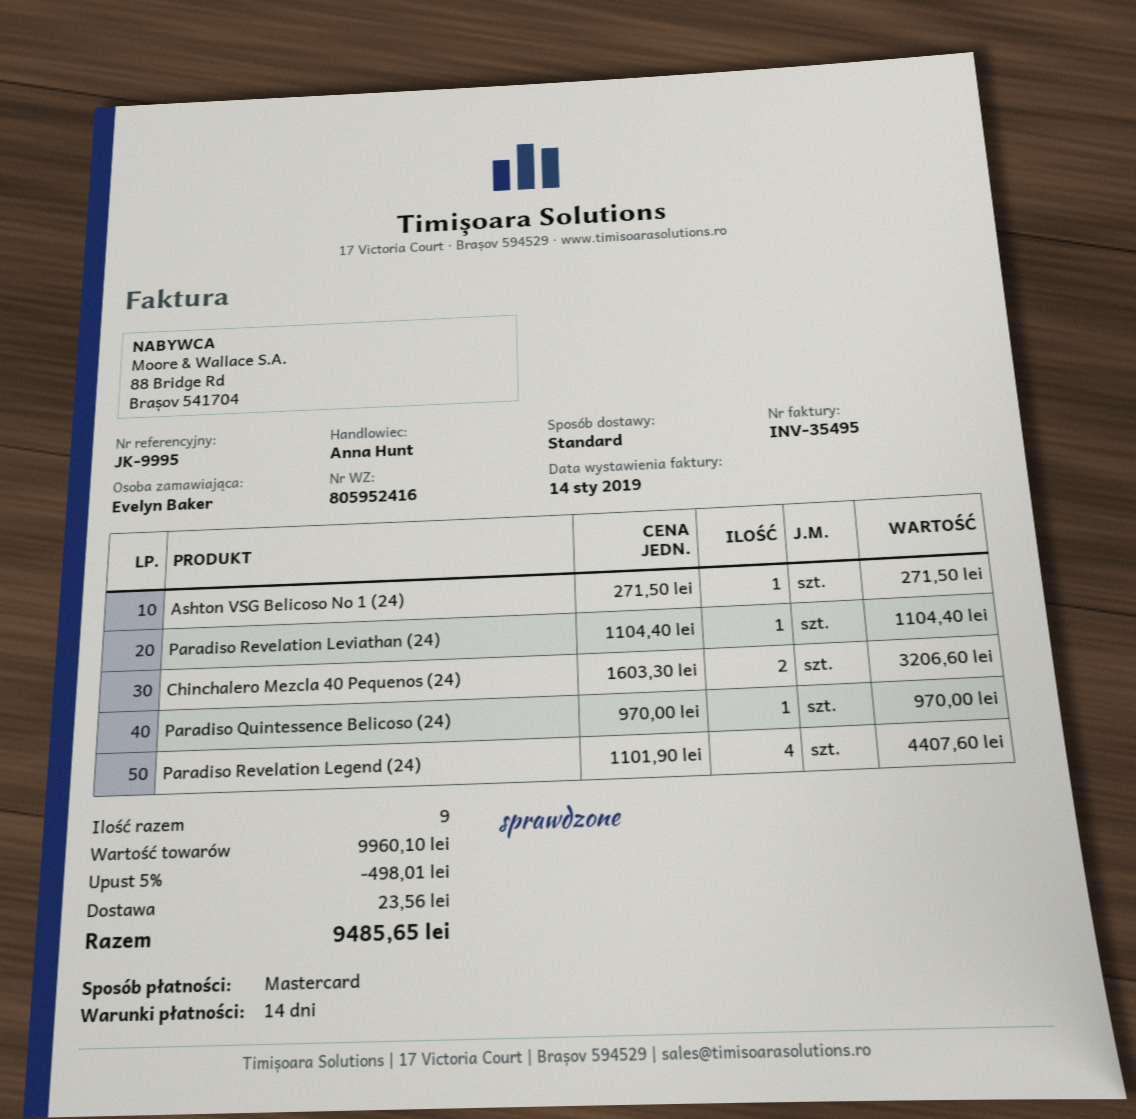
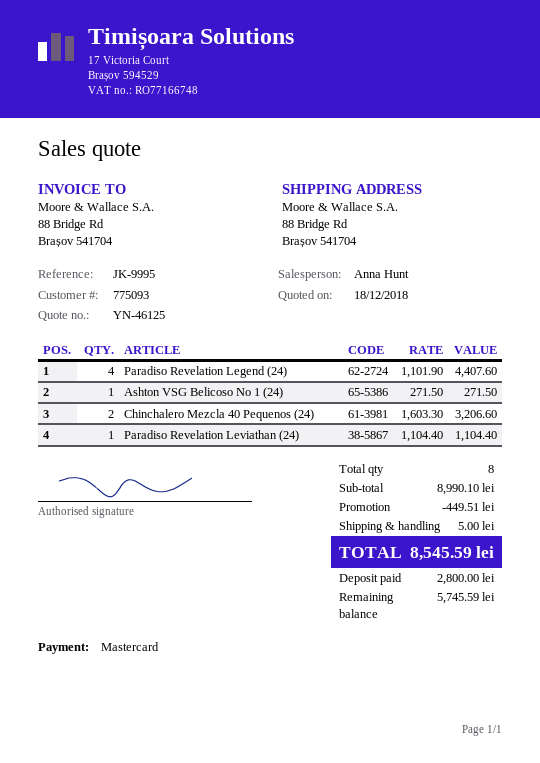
Paradiso Quintessence Belicoso (24): 1 x 970.00 = 970.00 -> none
total quantity: 9 -> 8
subtotal: 9960.10 -> 8990.10
discount: 498.01 -> 449.51
shipping: 23.56 -> 5.00
total: 9485.65 -> 8545.59

